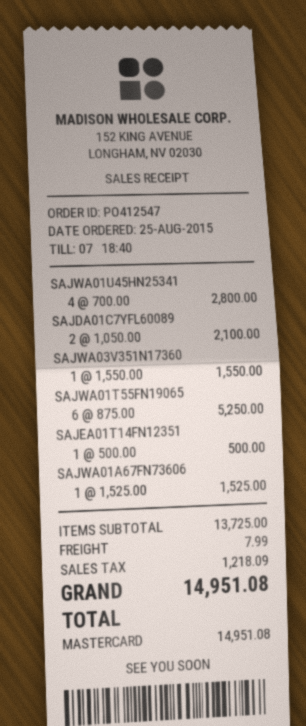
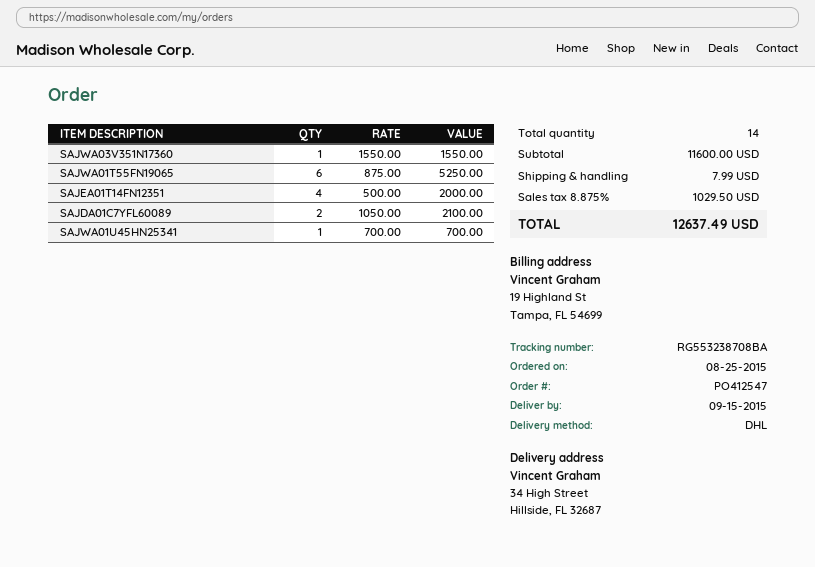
SAJWA01U45HN25341: 4 x 700.00 = 2800.00 -> 1 x 700.00 = 700.00
SAJEA01T14FN12351: 1 x 500.00 = 500.00 -> 4 x 500.00 = 2000.00
SAJWA01A67FN73606: 1 x 1525.00 = 1525.00 -> none
subtotal: 13725.00 -> 11600.00
tax: 1218.09 -> 1029.50
total: 14951.08 -> 12637.49

